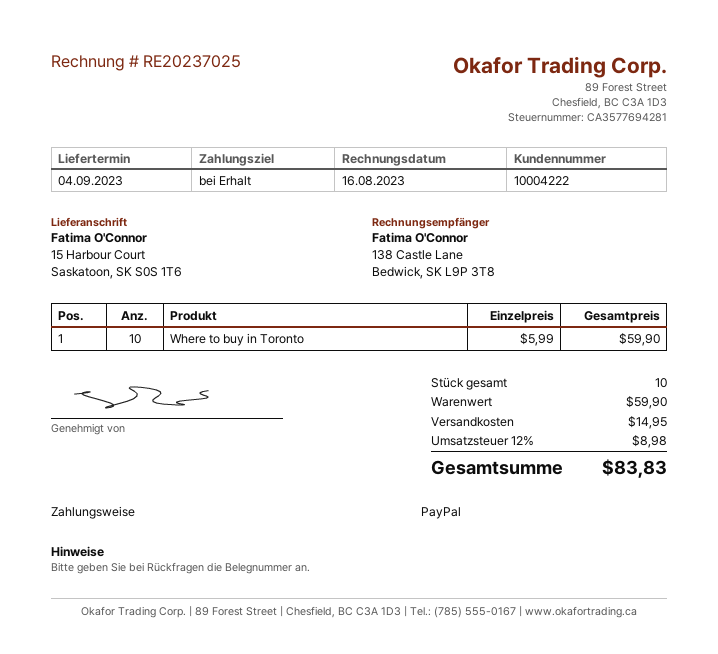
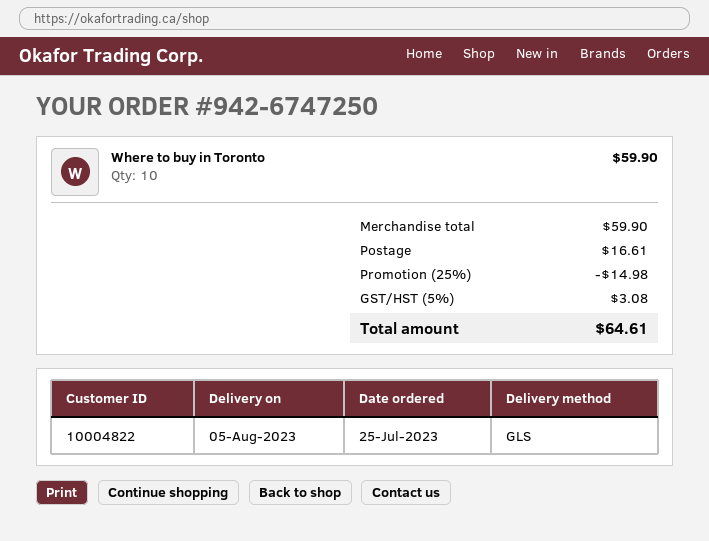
delivery date: 2023-09-04 -> 2023-08-05
customer number: 10004222 -> 10004822
discount: none -> 25% = 14.98
shipping: 14.95 -> 16.61
tax: 12% = 8.98 -> 5% = 3.08
total: 83.83 -> 64.61

